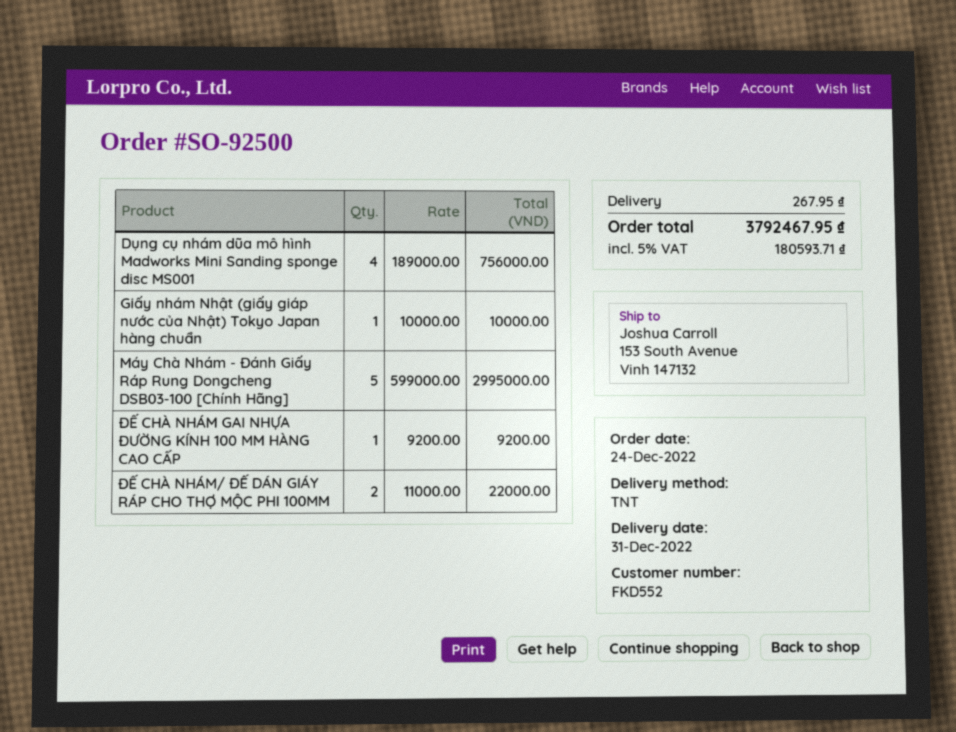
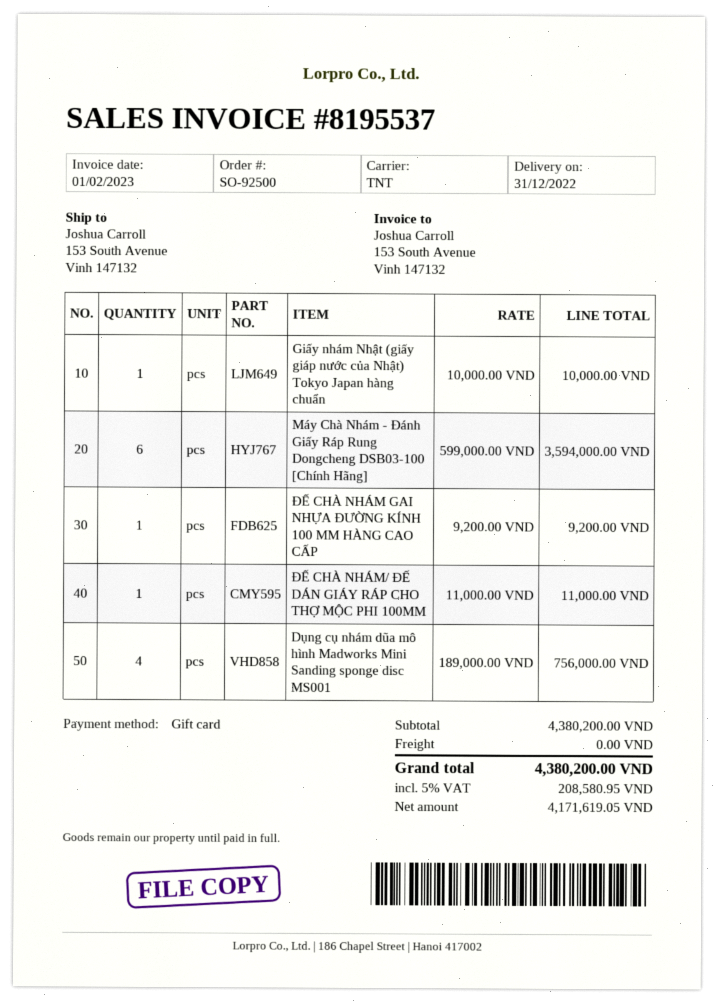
Máy Chà Nhám - Đánh Giấy Ráp Rung Dongcheng DSB03-100 [Chính Hãng]: 5 x 599000.00 = 2995000.00 -> 6 x 599000.00 = 3594000.00
ĐẾ CHÀ NHÁM/ ĐẾ DÁN GIÁY RÁP CHO THỢ MỘC PHI 100MM: 2 x 11000.00 = 22000.00 -> 1 x 11000.00 = 11000.00
shipping: 267.95 -> 0.00
tax: 5% = 180593.71 -> 5% = 208580.95
total: 3792467.95 -> 4380200.00

